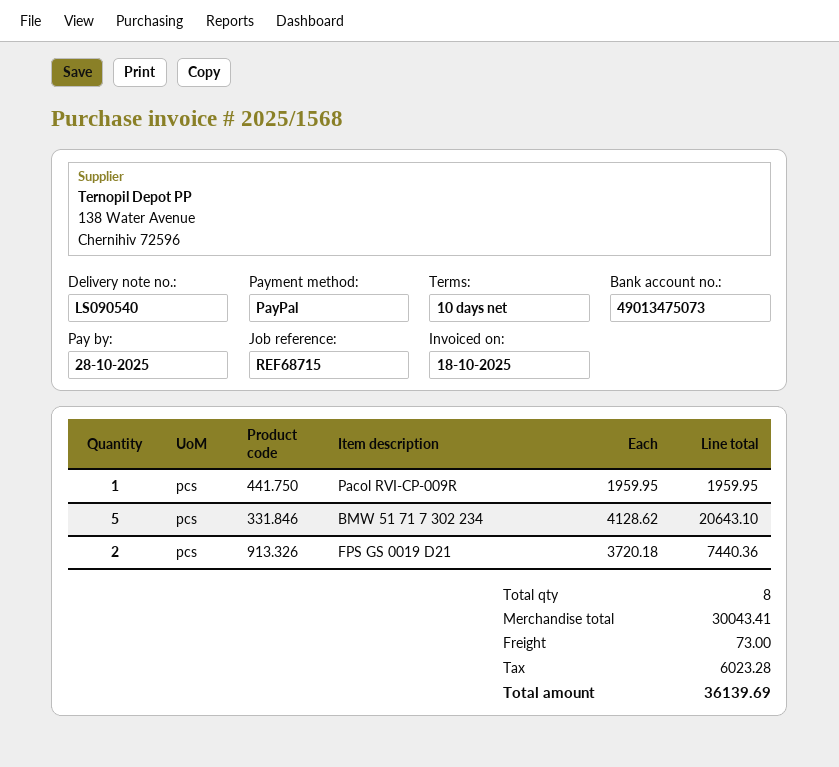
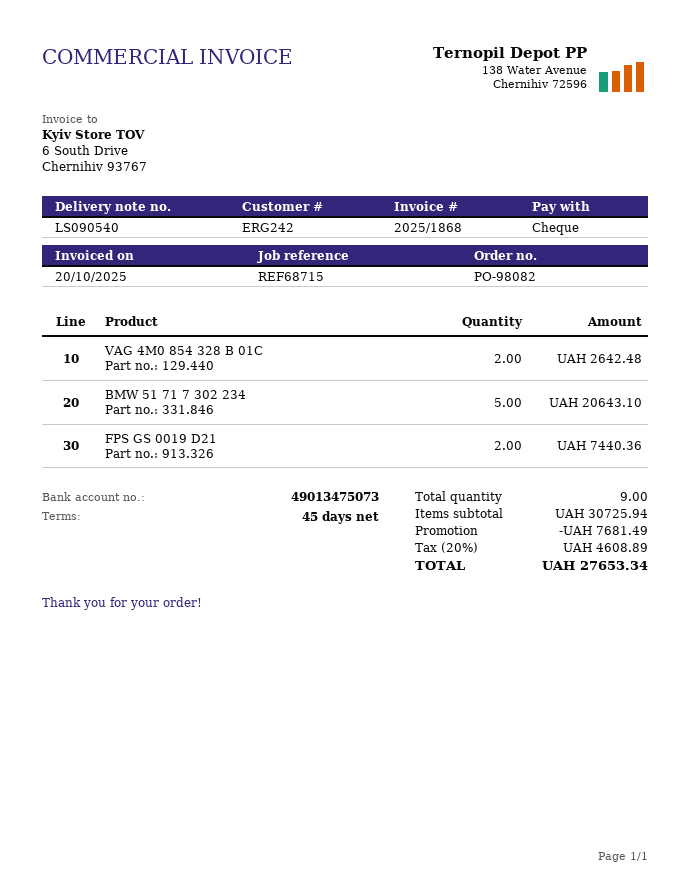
invoice number: 2025/1568 -> 2025/1868
invoice date: 2025-10-18 -> 2025-10-20
payment terms: 10 days -> 45 days
payment method: PayPal -> cheque
Pacol RVI-CP-009R: 1 for 1959.95 -> none
VAG 4M0 854 328 B 01C: none -> 2 for 2642.48
total quantity: 8 -> 9
subtotal: 30043.41 -> 30725.94
discount: none -> 7681.49
shipping: 73.00 -> none
tax: 6023.28 -> 4608.89
total: 36139.69 -> 27653.34

